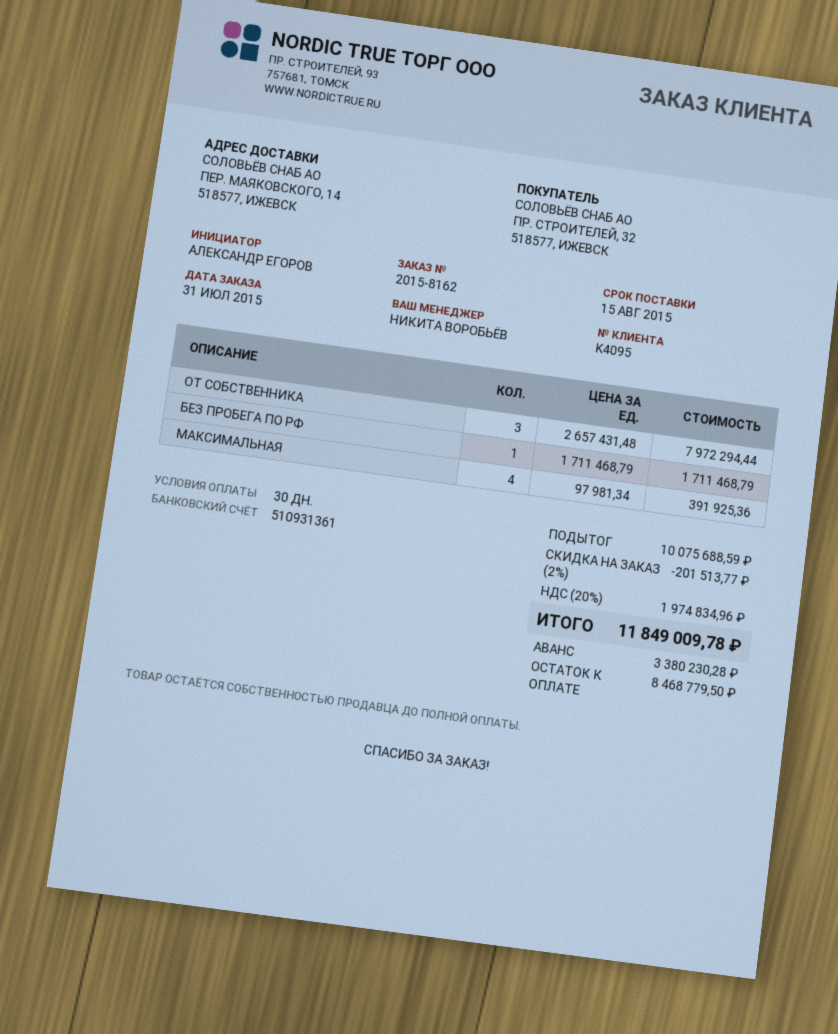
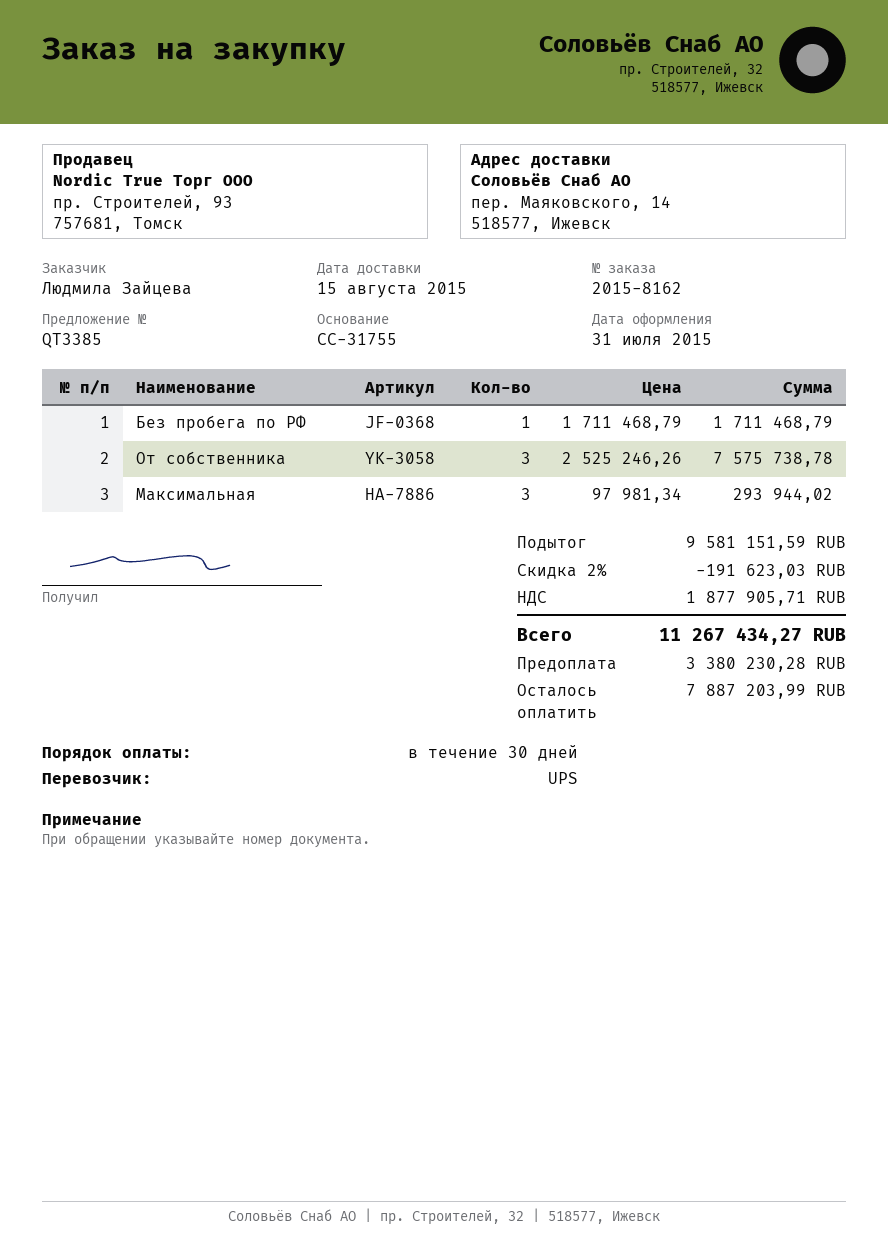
ordered by: АЛЕКСАНДР ЕГОРОВ -> Людмила Зайцева
ОТ СОБСТВЕННИКА: 3 x 2657431.48 = 7972294.44 -> 3 x 2525246.26 = 7575738.78
МАКСИМАЛЬНАЯ: 4 x 97981.34 = 391925.36 -> 3 x 97981.34 = 293944.02
subtotal: 10075688.59 -> 9581151.59
discount: 2% = 201513.77 -> 2% = 191623.03
tax: 1974834.96 -> 1877905.71
total: 11849009.78 -> 11267434.27
balance: 8468779.50 -> 7887203.99

